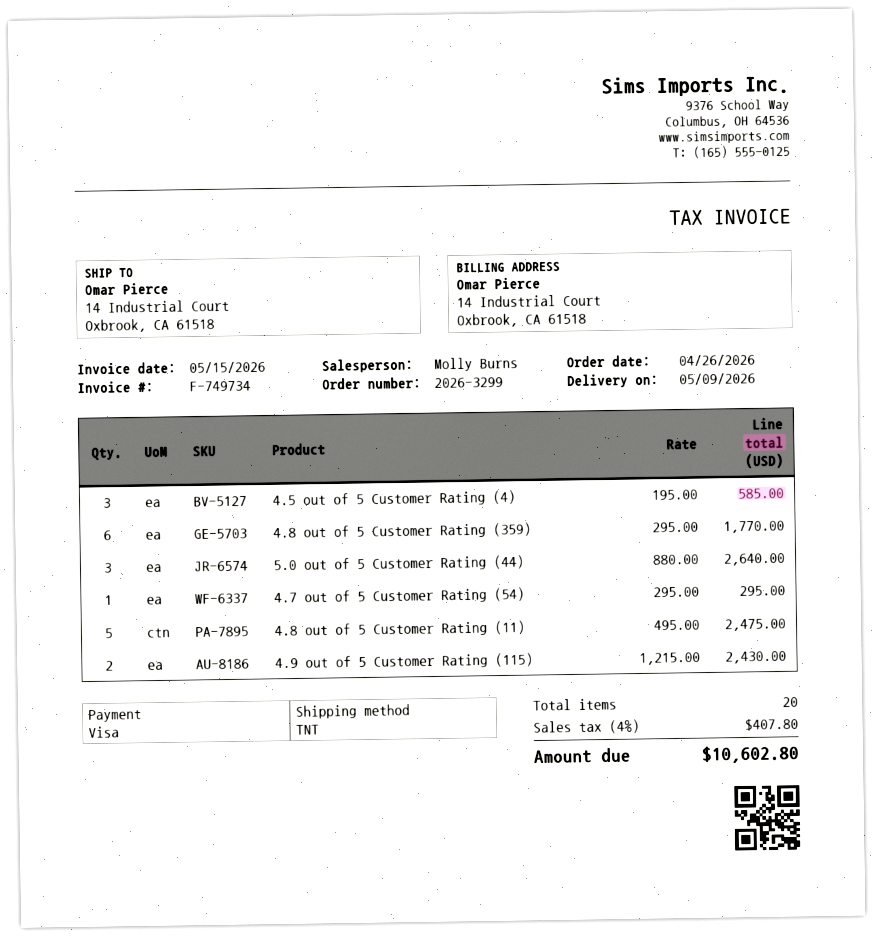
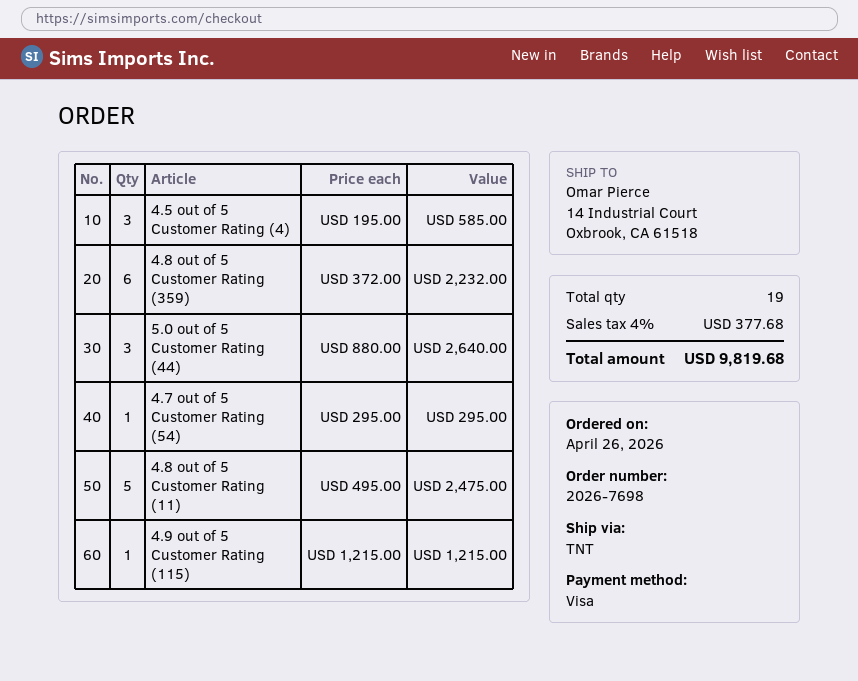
order number: 2026-3299 -> 2026-7698
4.8 out of 5 Customer Rating (359): 6 x 295.00 = 1770.00 -> 6 x 372.00 = 2232.00
4.9 out of 5 Customer Rating (115): 2 x 1215.00 = 2430.00 -> 1 x 1215.00 = 1215.00
total quantity: 20 -> 19
tax: 4% = 407.80 -> 4% = 377.68
total: 10602.80 -> 9819.68

